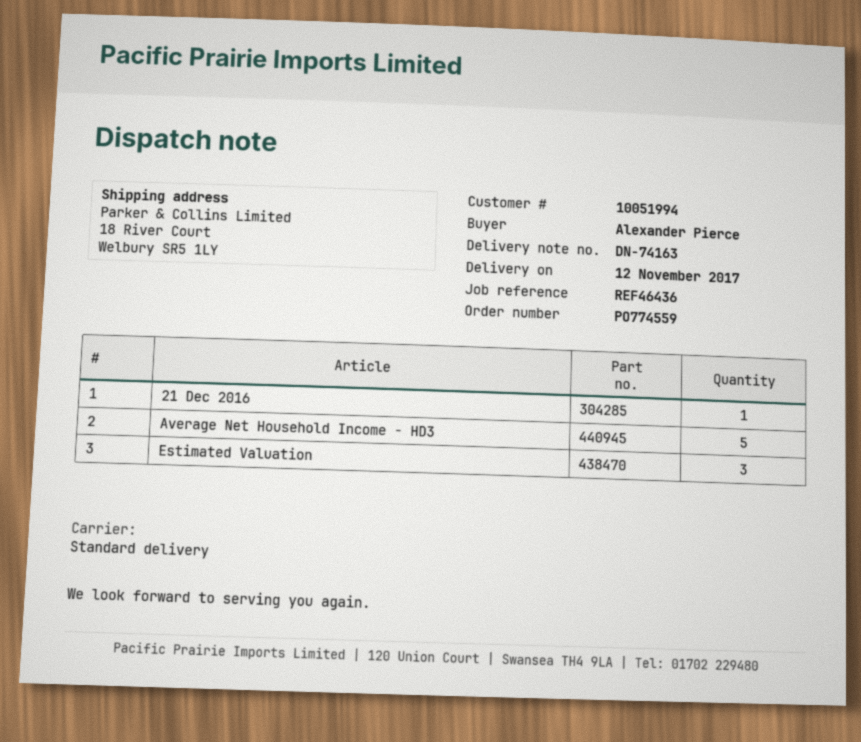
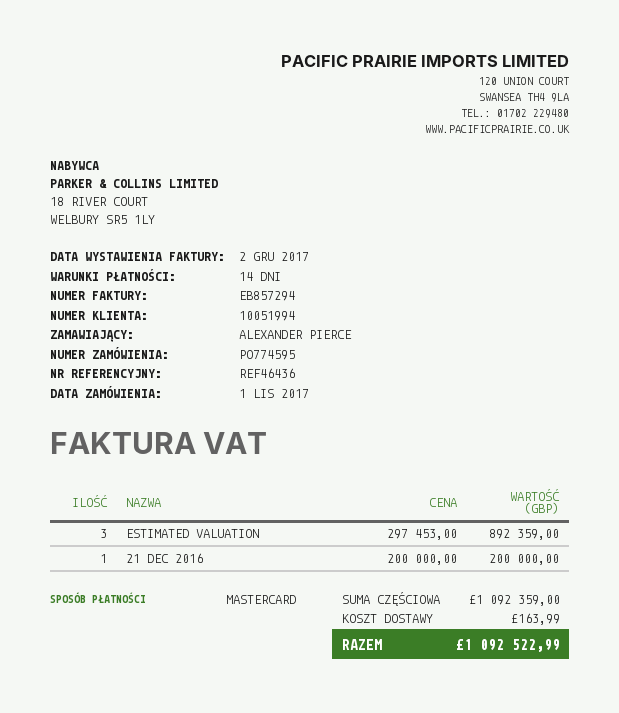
order number: PO774559 -> PO774595
Average Net Household Income - HD3: 5 -> none

